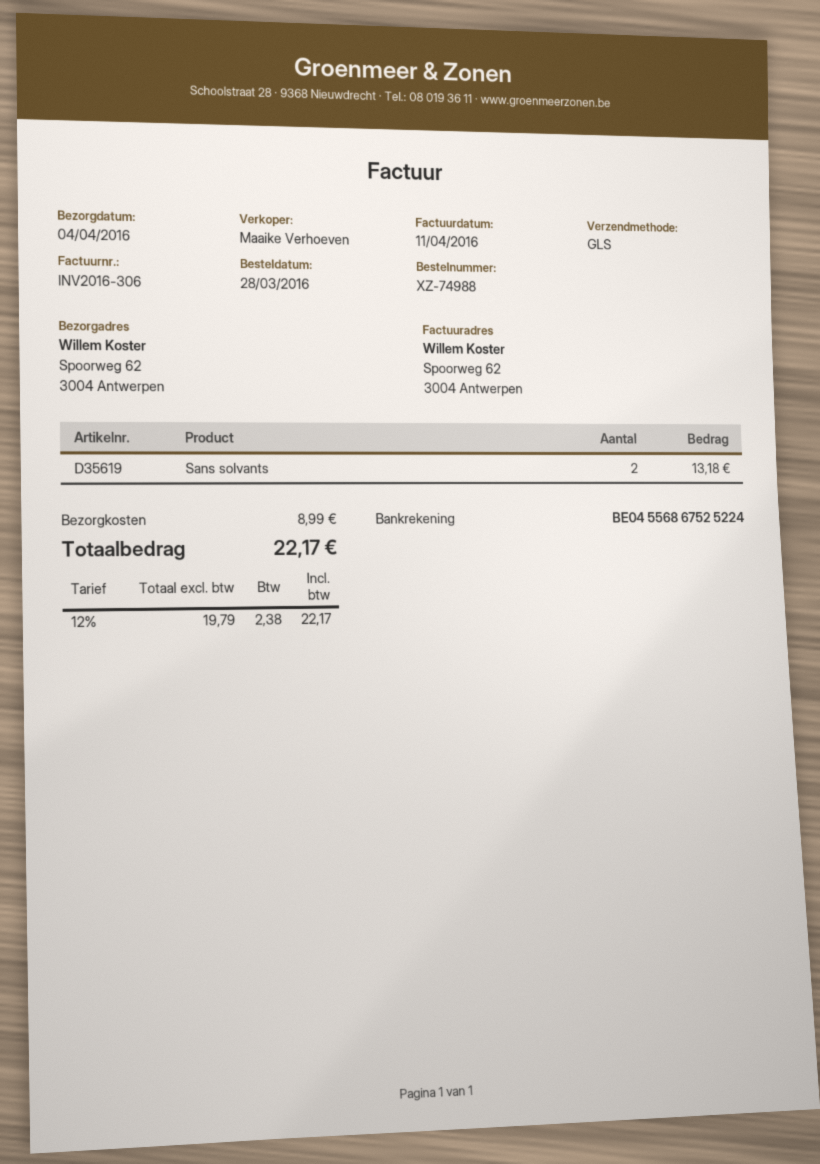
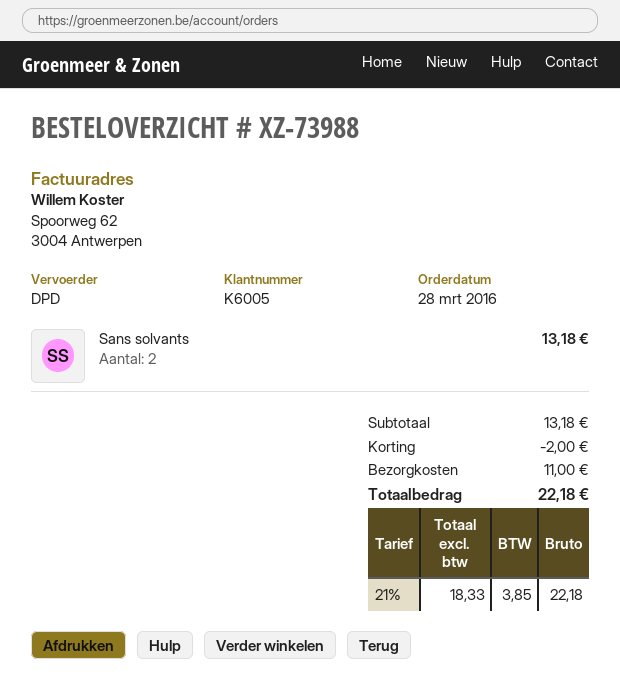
order number: XZ-74988 -> XZ-73988
shipping method: GLS -> DPD
discount: none -> 2.00
shipping: 8.99 -> 11.00
net: 19.79 -> 18.33
tax: 12% = 2.38 -> 21% = 3.85
total: 22.17 -> 22.18

